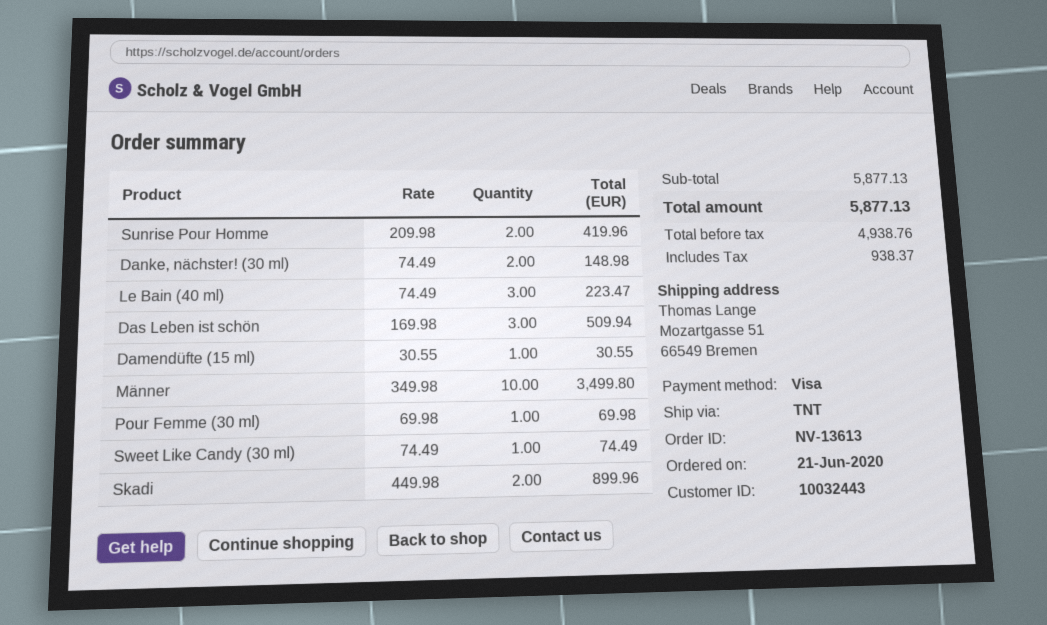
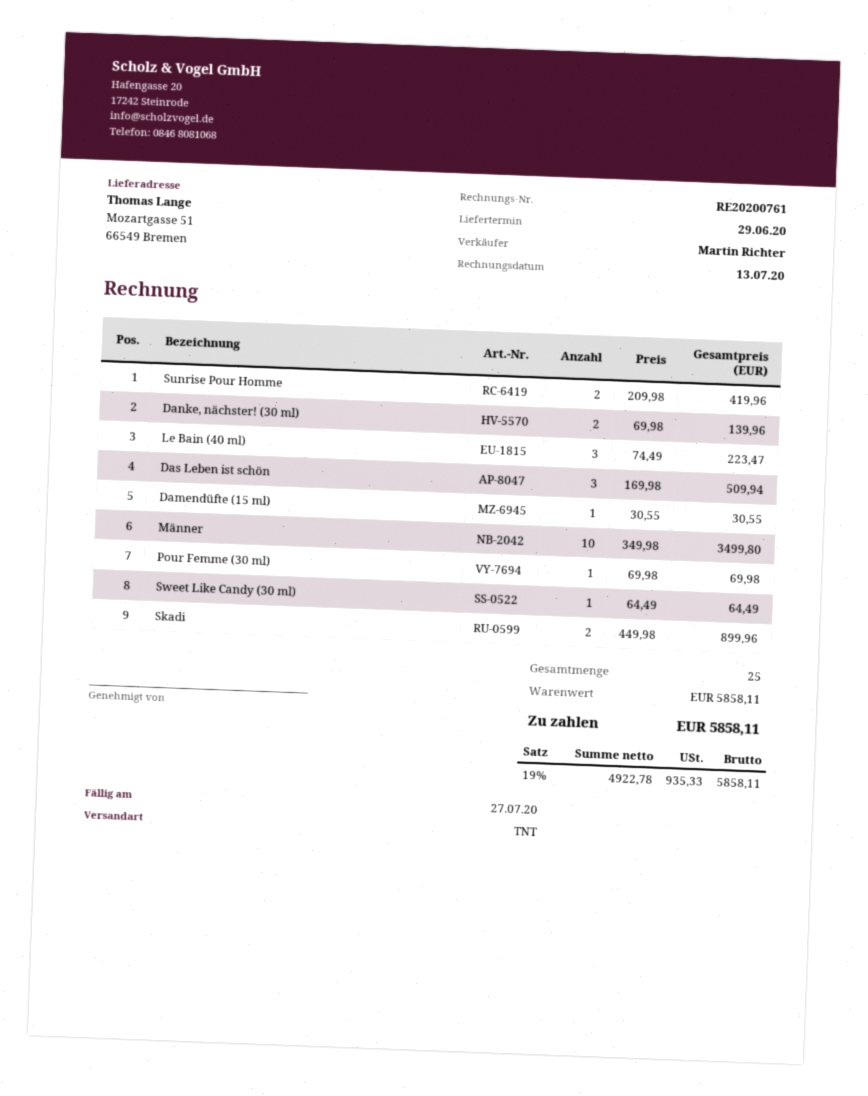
Danke, nächster! (30 ml): 2 x 74.49 = 148.98 -> 2 x 69.98 = 139.96
Sweet Like Candy (30 ml): 1 x 74.49 = 74.49 -> 1 x 64.49 = 64.49
subtotal: 5877.13 -> 5858.11
net: 4938.76 -> 4922.78
tax: 938.37 -> 935.33
total: 5877.13 -> 5858.11

